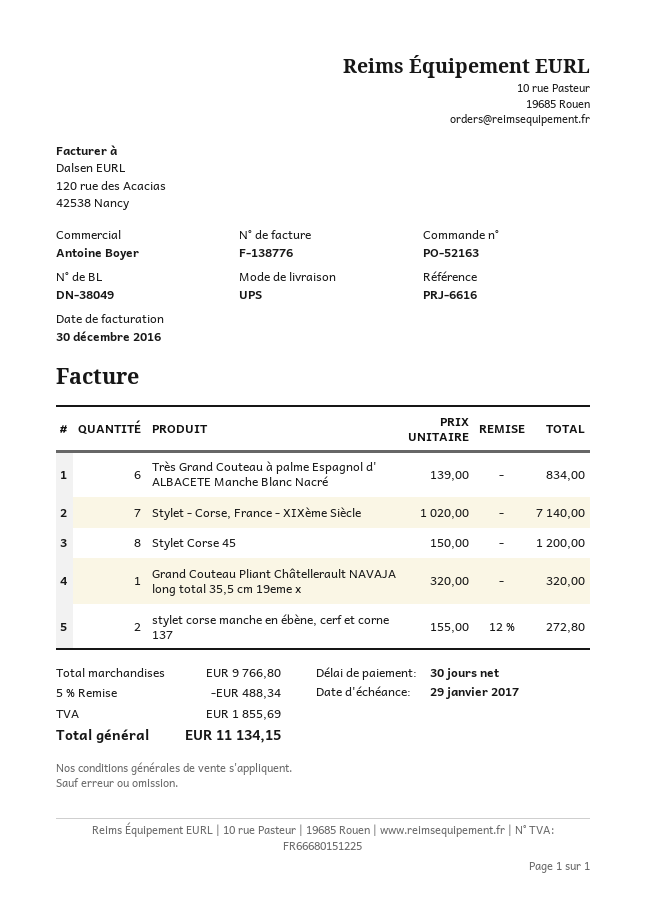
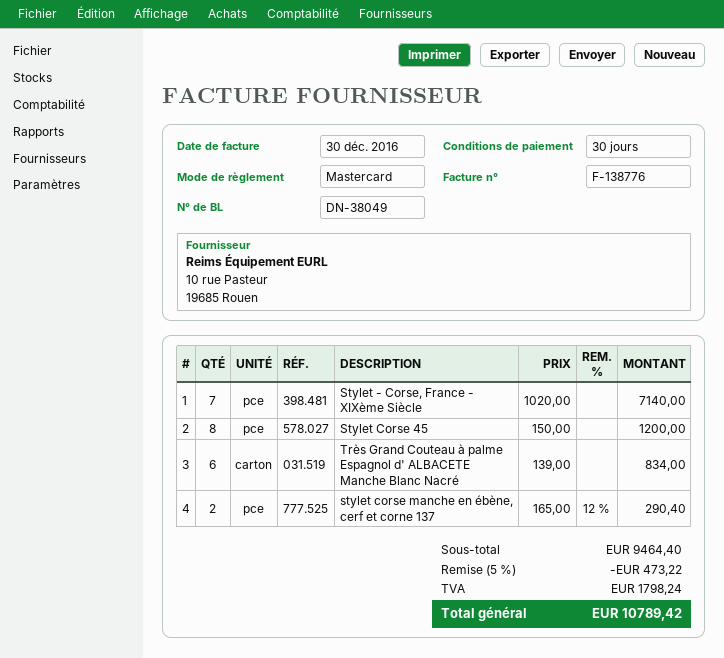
Grand Couteau Pliant Châtellerault NAVAJA long total 35,5 cm 19eme x: 1 x 320.00 = 320.00 -> none
stylet corse manche en ébène, cerf et corne 137: 2 x 155.00 - 12% = 272.80 -> 2 x 165.00 - 12% = 290.40
subtotal: 9766.80 -> 9464.40
discount: 5% = 488.34 -> 5% = 473.22
tax: 1855.69 -> 1798.24
total: 11134.15 -> 10789.42

